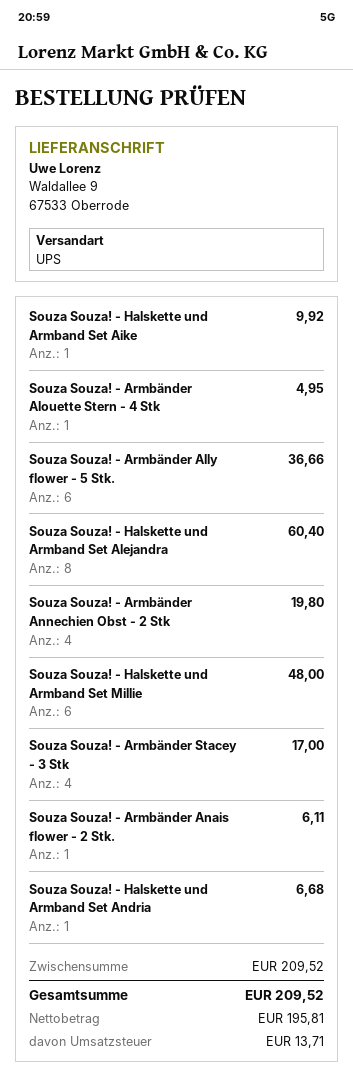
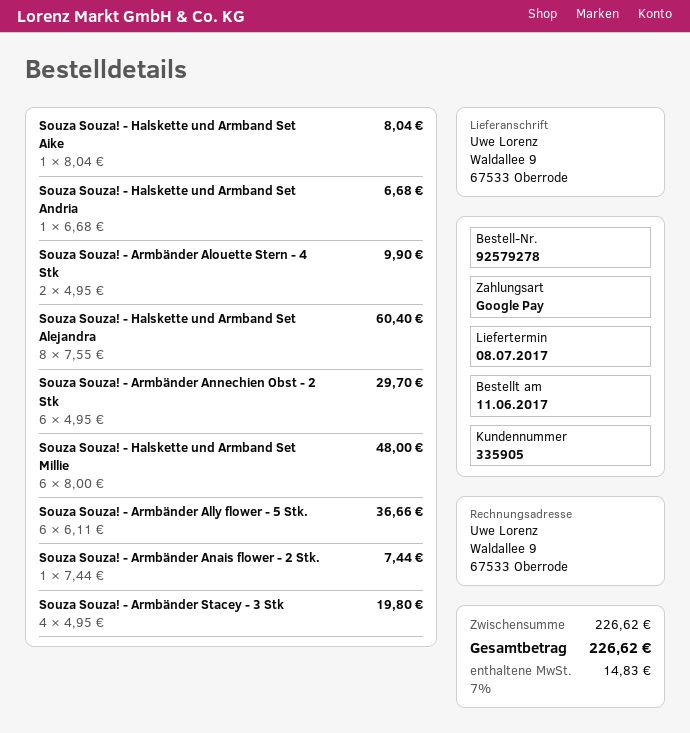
Souza Souza! - Halskette und Armband Set Aike: 1 for 9.92 -> 1 for 8.04
Souza Souza! - Armbänder Alouette Stern - 4 Stk: 1 for 4.95 -> 2 for 9.90
Souza Souza! - Armbänder Annechien Obst - 2 Stk: 4 for 19.80 -> 6 for 29.70
Souza Souza! - Armbänder Stacey - 3 Stk: 4 for 17.00 -> 4 for 19.80
Souza Souza! - Armbänder Anais flower - 2 Stk.: 1 for 6.11 -> 1 for 7.44
subtotal: 209.52 -> 226.62
tax: 13.71 -> 14.83
total: 209.52 -> 226.62

